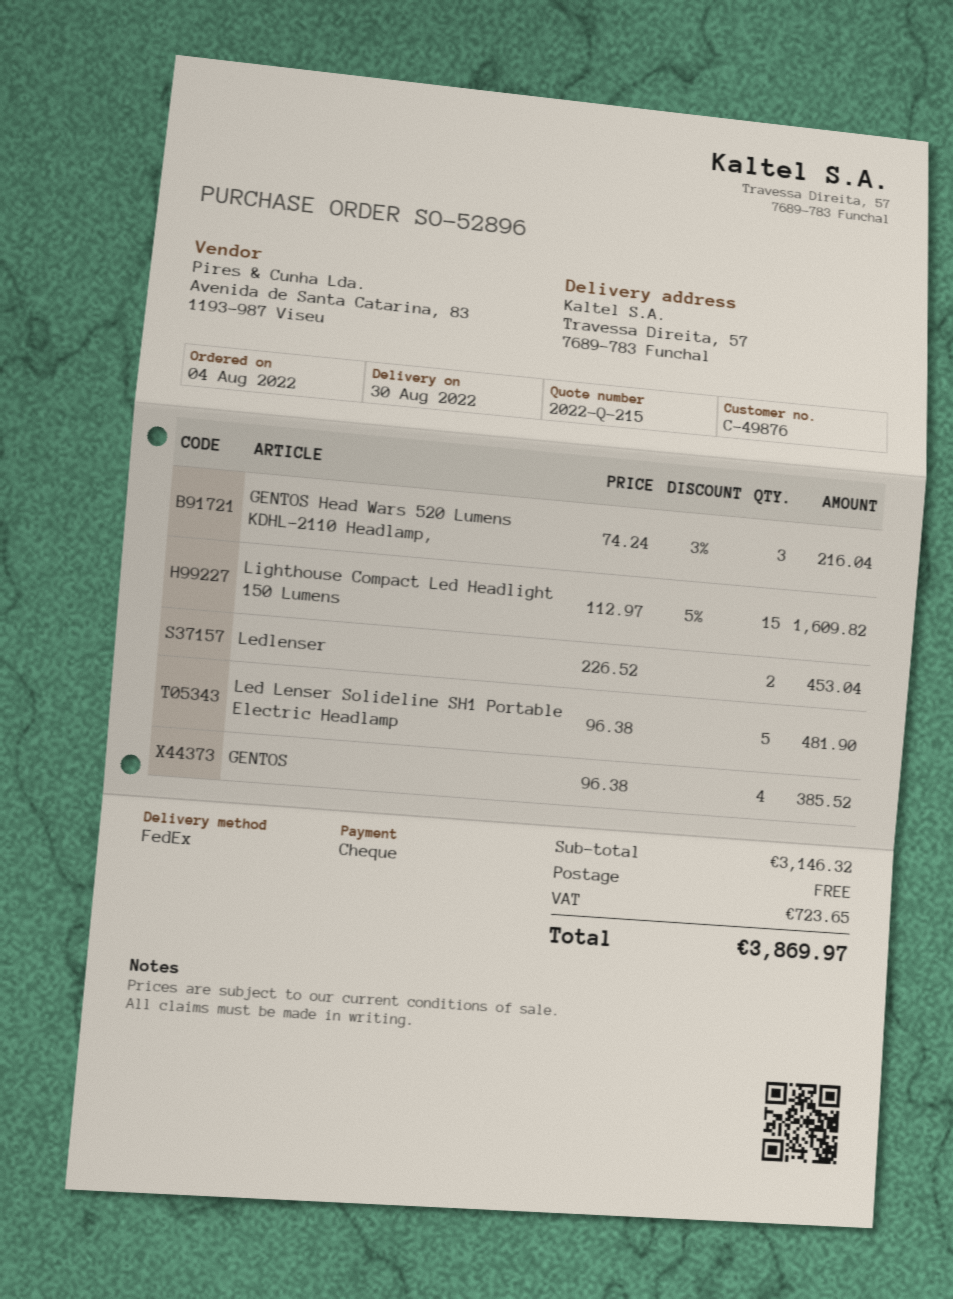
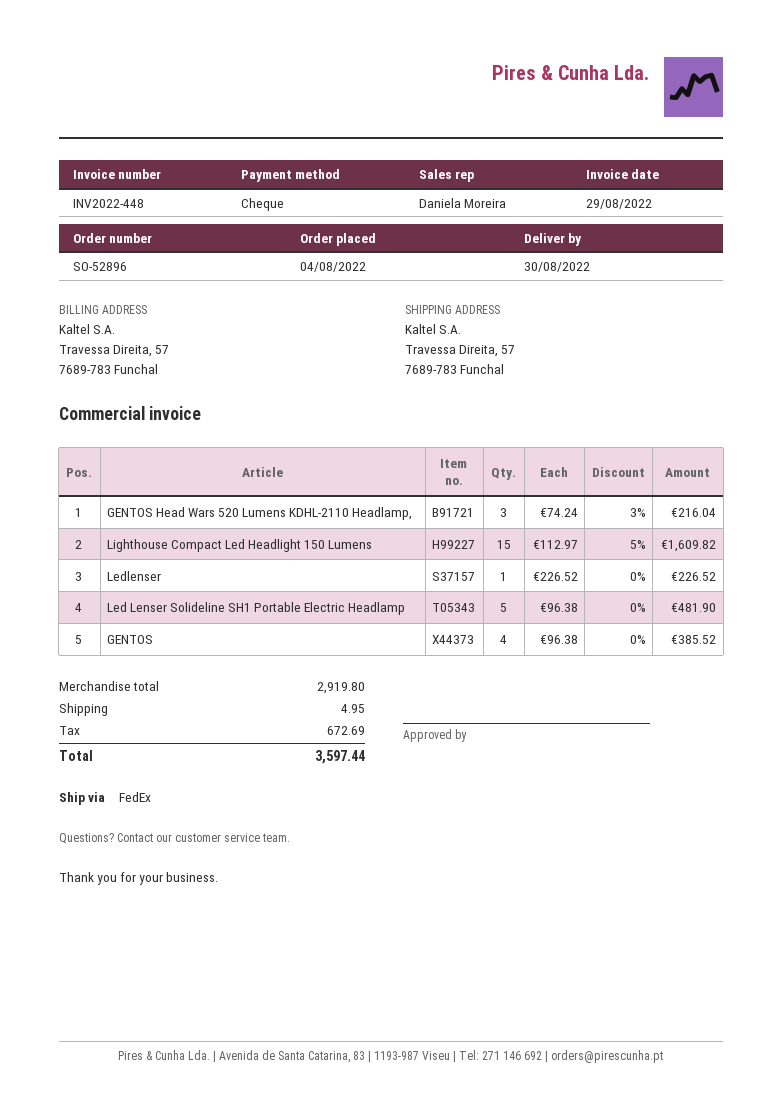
Ledlenser: 2 x 226.52 = 453.04 -> 1 x 226.52 = 226.52
subtotal: 3146.32 -> 2919.80
shipping: 0.00 -> 4.95
tax: 723.65 -> 672.69
total: 3869.97 -> 3597.44

